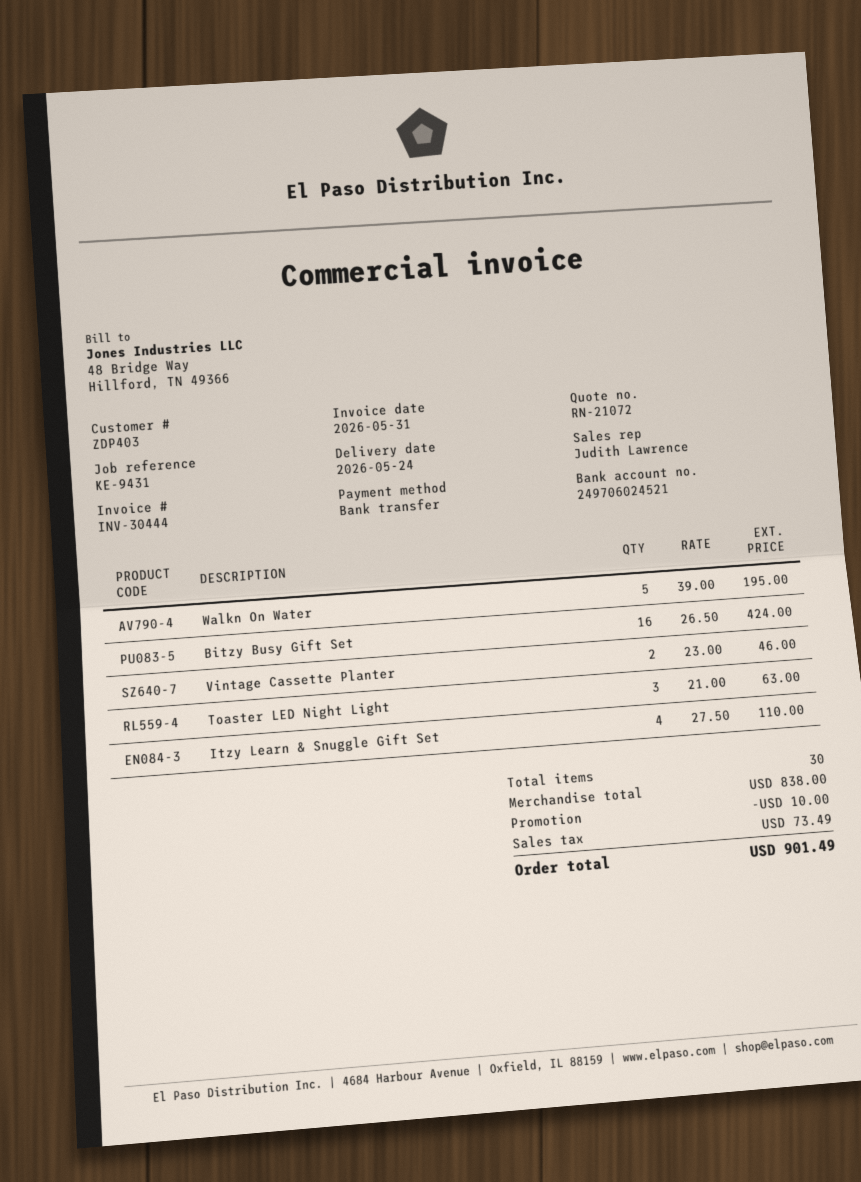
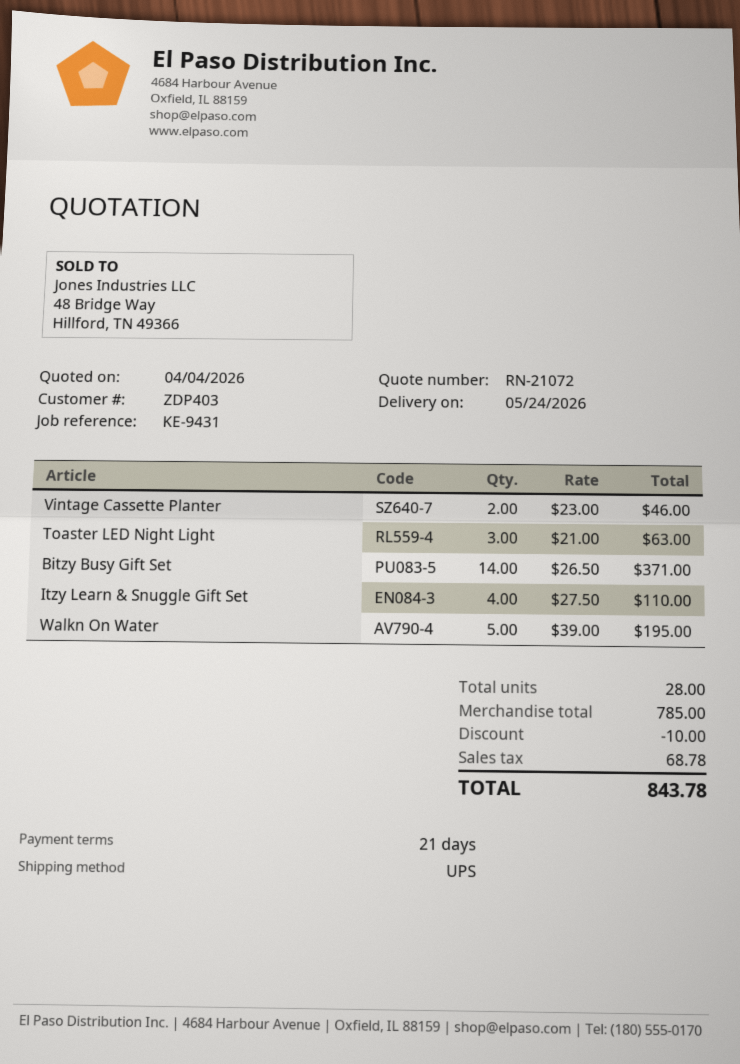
Bitzy Busy Gift Set: 16 x 26.50 = 424.00 -> 14 x 26.50 = 371.00
total quantity: 30 -> 28
subtotal: 838.00 -> 785.00
tax: 73.49 -> 68.78
total: 901.49 -> 843.78

